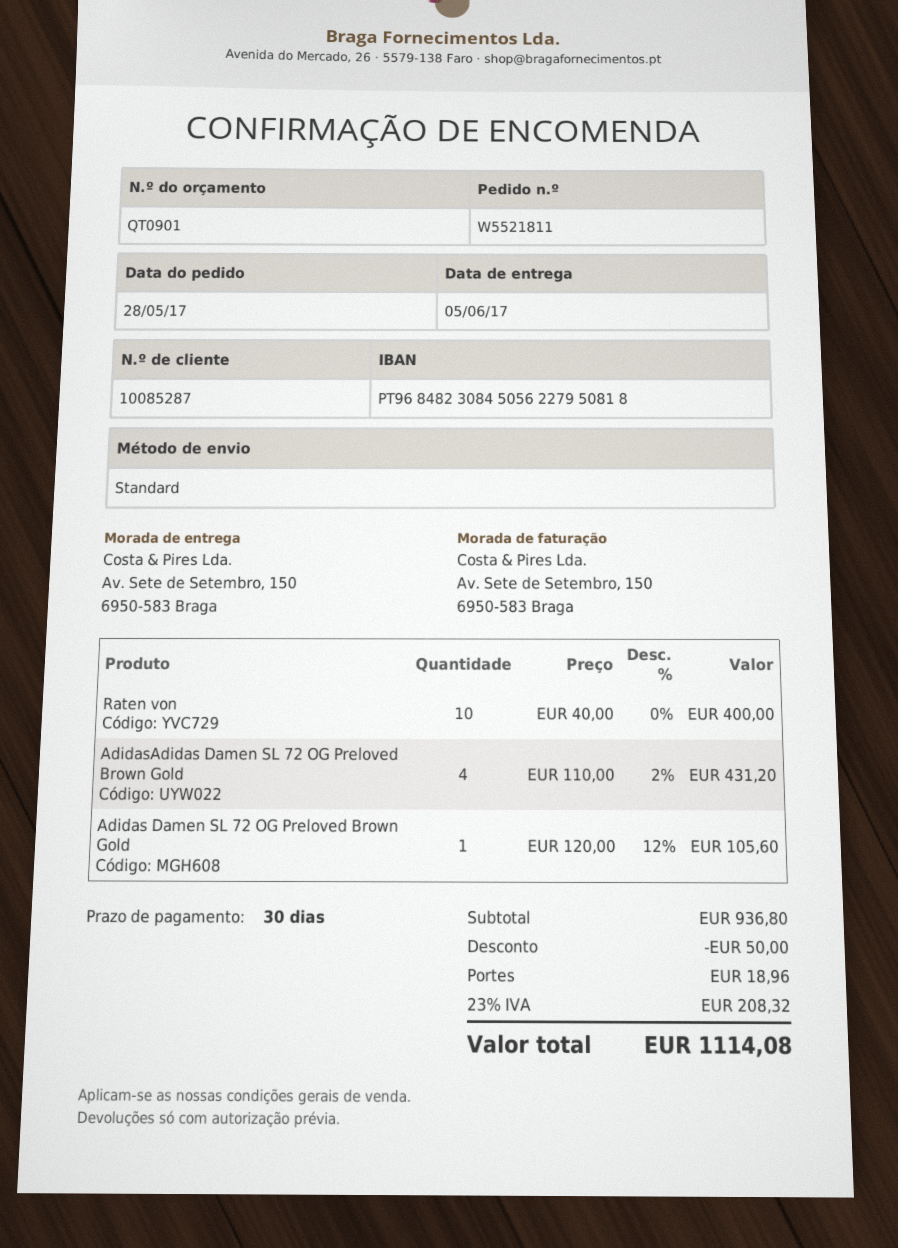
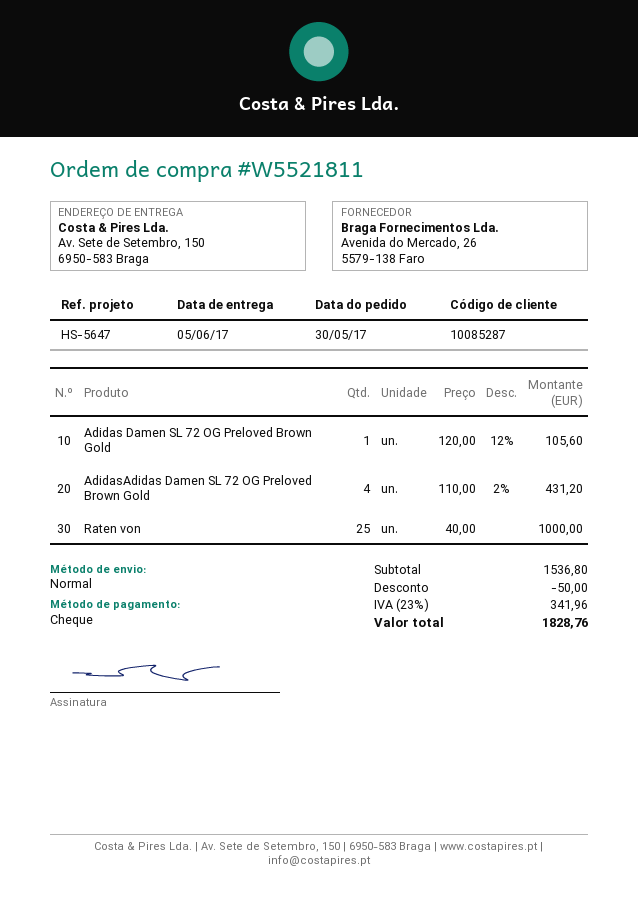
order date: 2017-05-28 -> 2017-05-30
Raten von: 10 x 40.00 = 400.00 -> 25 x 40.00 = 1000.00
subtotal: 936.80 -> 1536.80
shipping: 18.96 -> none
tax: 23% = 208.32 -> 23% = 341.96
total: 1114.08 -> 1828.76

